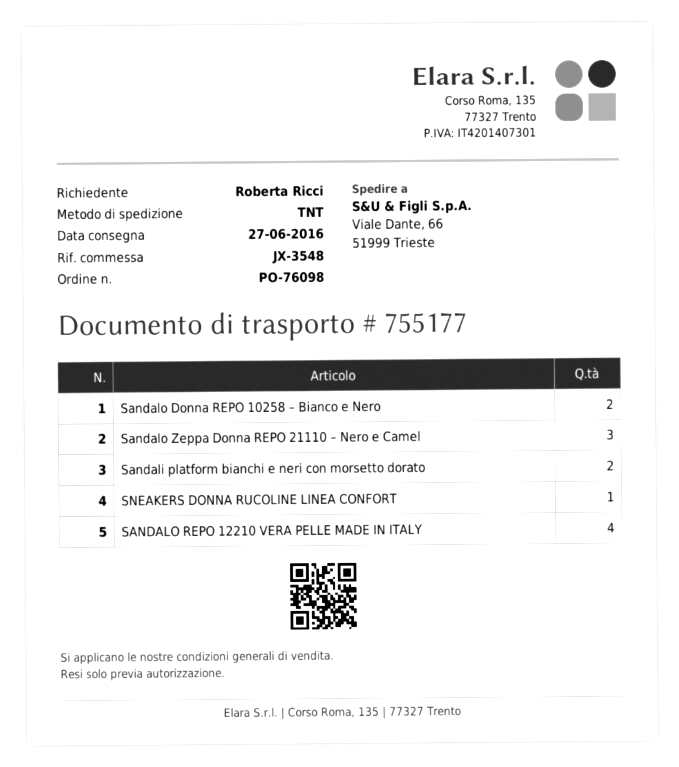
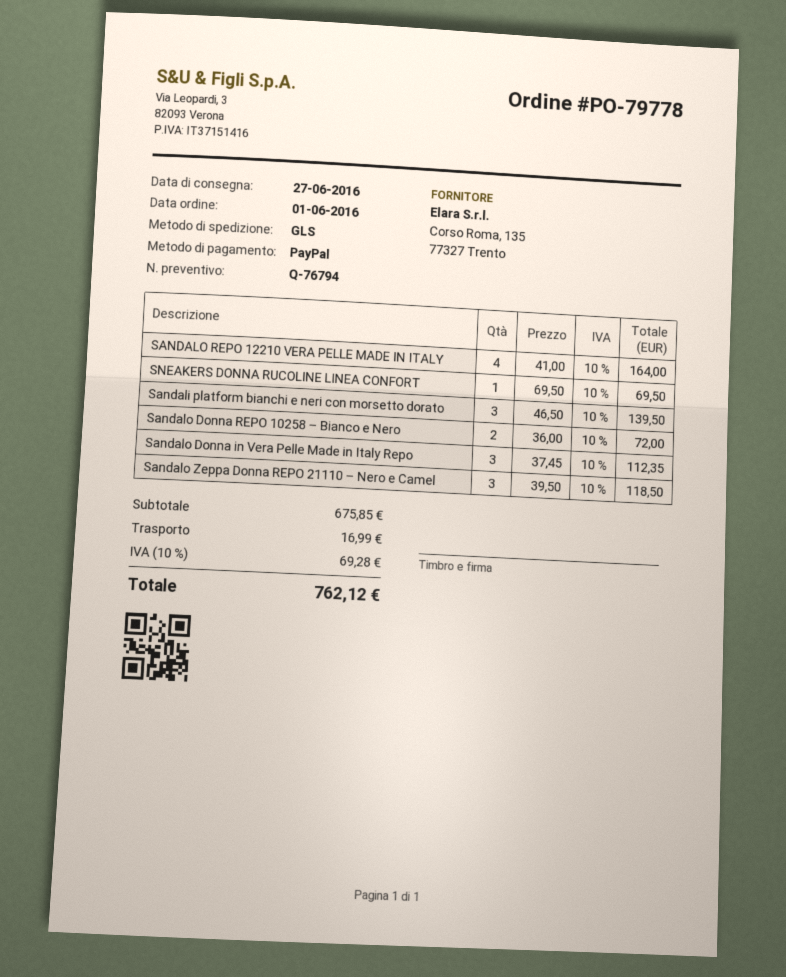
order number: PO-76098 -> PO-79778
shipping method: TNT -> GLS
Sandali platform bianchi e neri con morsetto dorato: 2 -> 3
Sandalo Donna in Vera Pelle Made in Italy Repo: none -> 3

